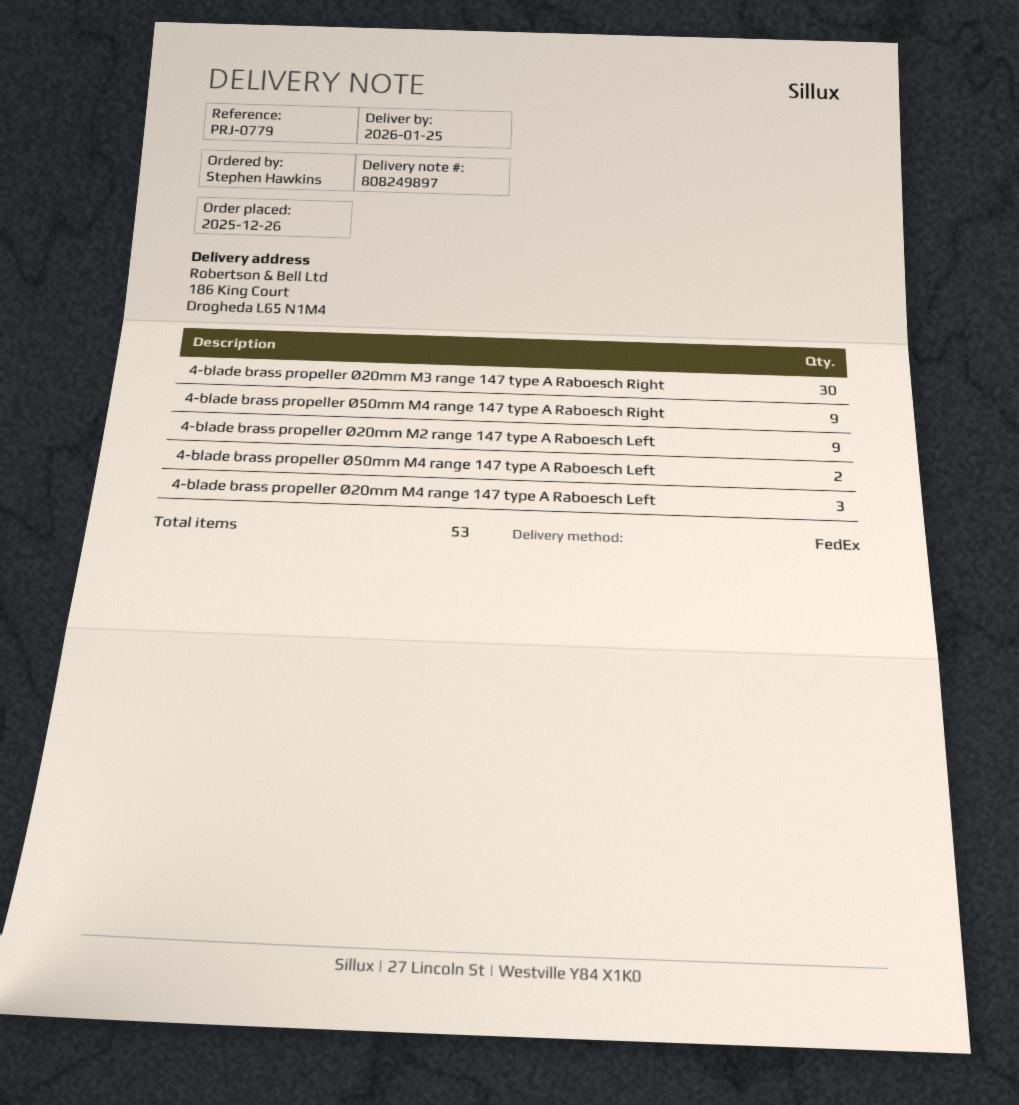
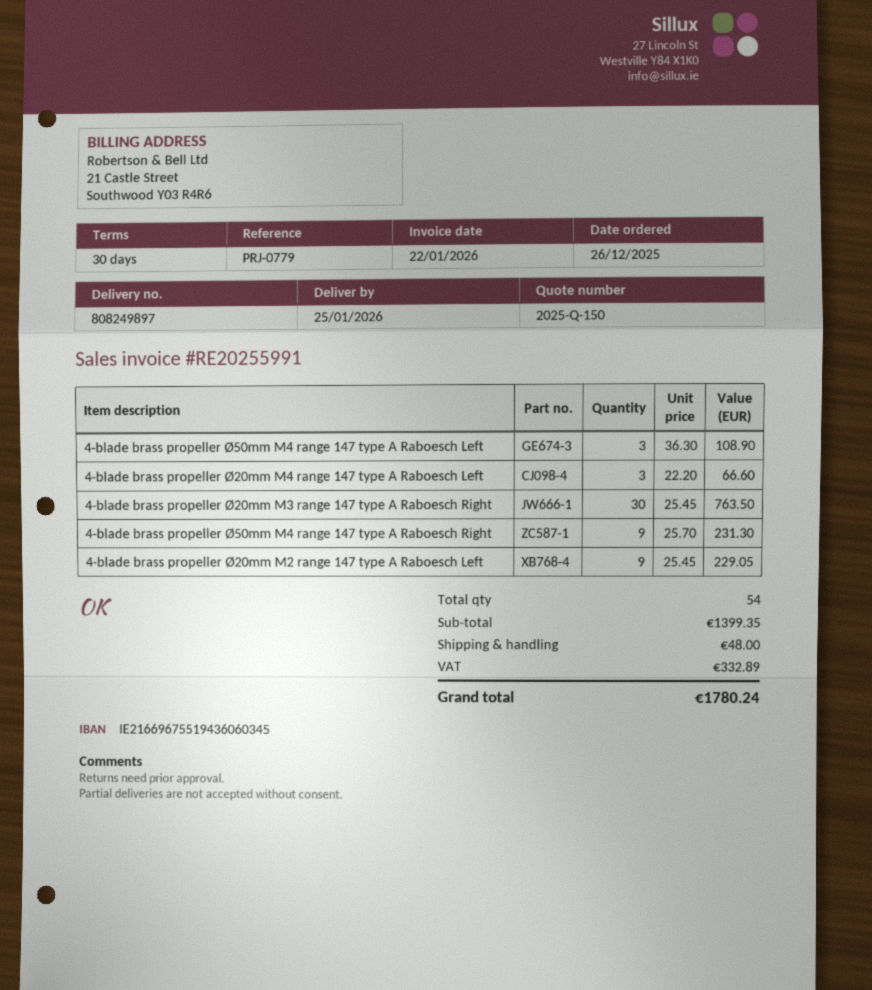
4-blade brass propeller Ø50mm M4 range 147 type A Raboesch Left: 2 -> 3
total quantity: 53 -> 54

